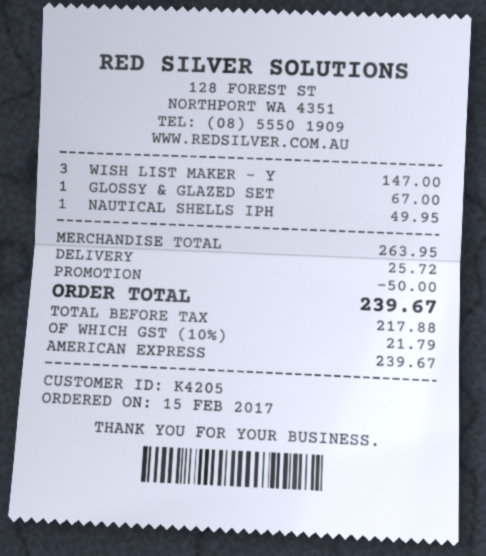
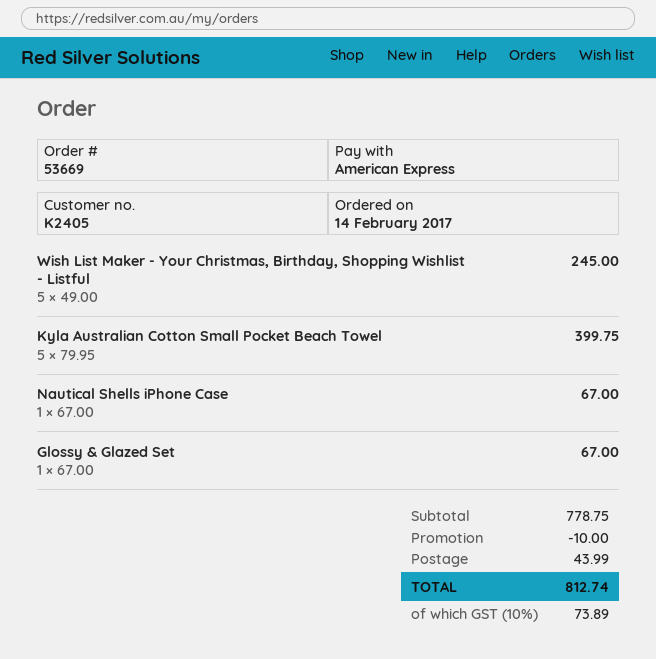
order date: 2017-02-15 -> 2017-02-14
customer number: K4205 -> K2405
WISH LIST MAKER - Y: 3 for 147.00 -> 5 for 245.00
NAUTICAL SHELLS IPH: 1 for 49.95 -> 1 for 67.00
Kyla Australian Cotton Small Pocket Beach Towel: none -> 5 for 399.75
subtotal: 263.95 -> 778.75
discount: 50.00 -> 10.00
shipping: 25.72 -> 43.99
tax: 10% = 21.79 -> 10% = 73.89
total: 239.67 -> 812.74

